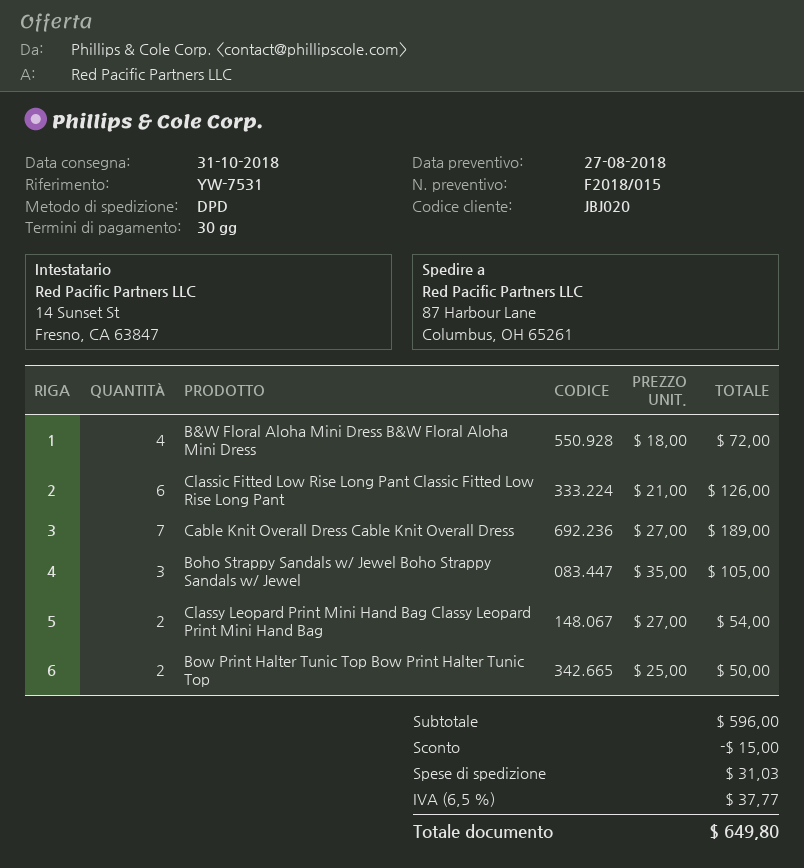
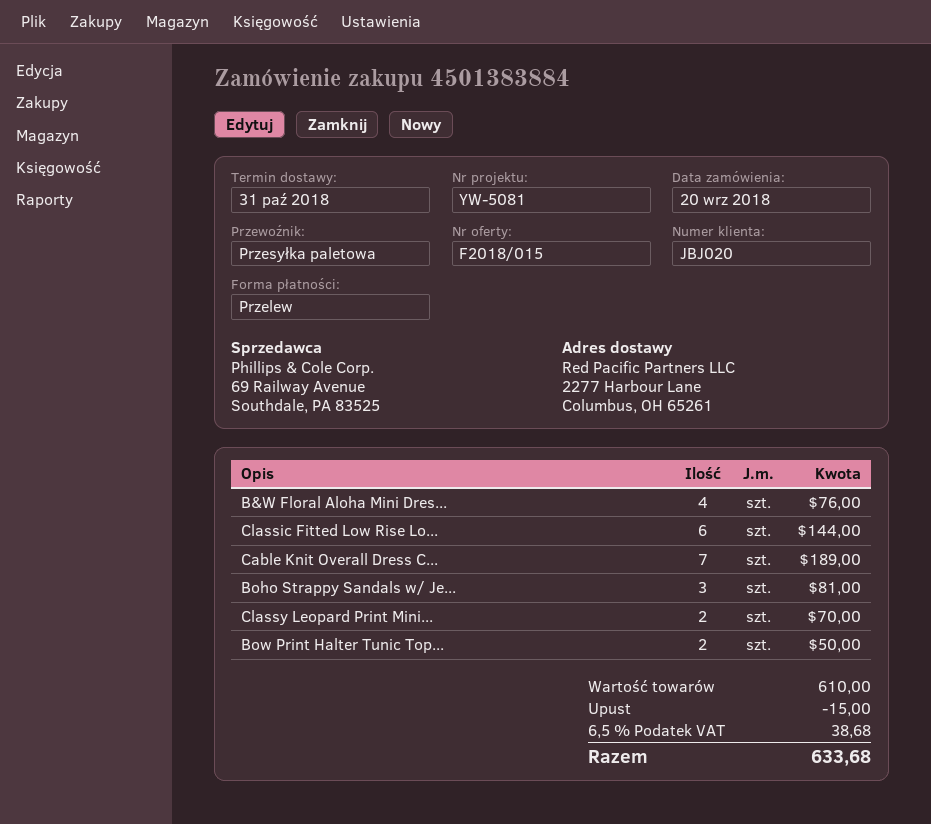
reference: YW-7531 -> YW-5081
shipping method: DPD -> pallet freight
ship to: 87 Harbour Lane, Columbus, OH 65261 -> 2277 Harbour Lane, Columbus, OH 65261
B&W Floral Aloha Mini Dress B&W Floral Aloha Mini Dress: 4 for 72.00 -> 4 for 76.00
Classic Fitted Low Rise Long Pant Classic Fitted Low Rise Long Pant: 6 for 126.00 -> 6 for 144.00
Boho Strappy Sandals w/ Jewel Boho Strappy Sandals w/ Jewel: 3 for 105.00 -> 3 for 81.00
Classy Leopard Print Mini Hand Bag Classy Leopard Print Mini Hand Bag: 2 for 54.00 -> 2 for 70.00
subtotal: 596.00 -> 610.00
shipping: 31.03 -> none
tax: 6.5% = 37.77 -> 6.5% = 38.68
total: 649.80 -> 633.68

